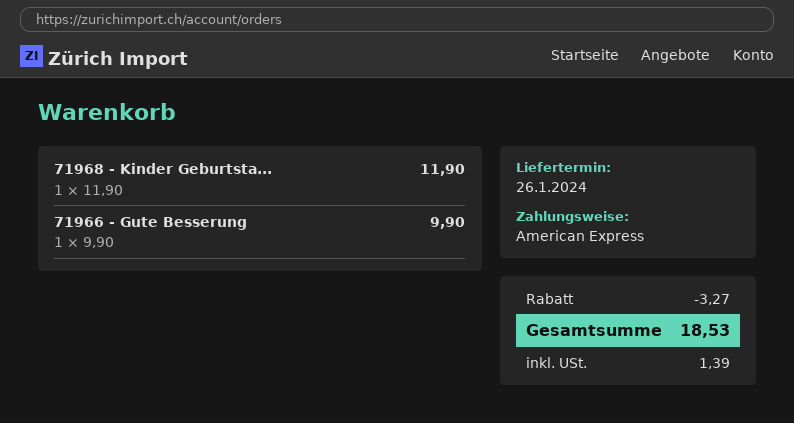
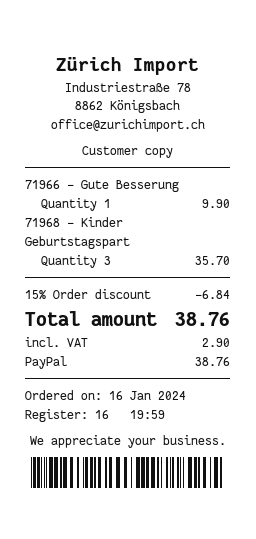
payment method: American Express -> PayPal
71968 - Kinder Geburtsta...: 1 for 11.90 -> 3 for 35.70
discount: 3.27 -> 6.84
tax: 1.39 -> 2.90
total: 18.53 -> 38.76

